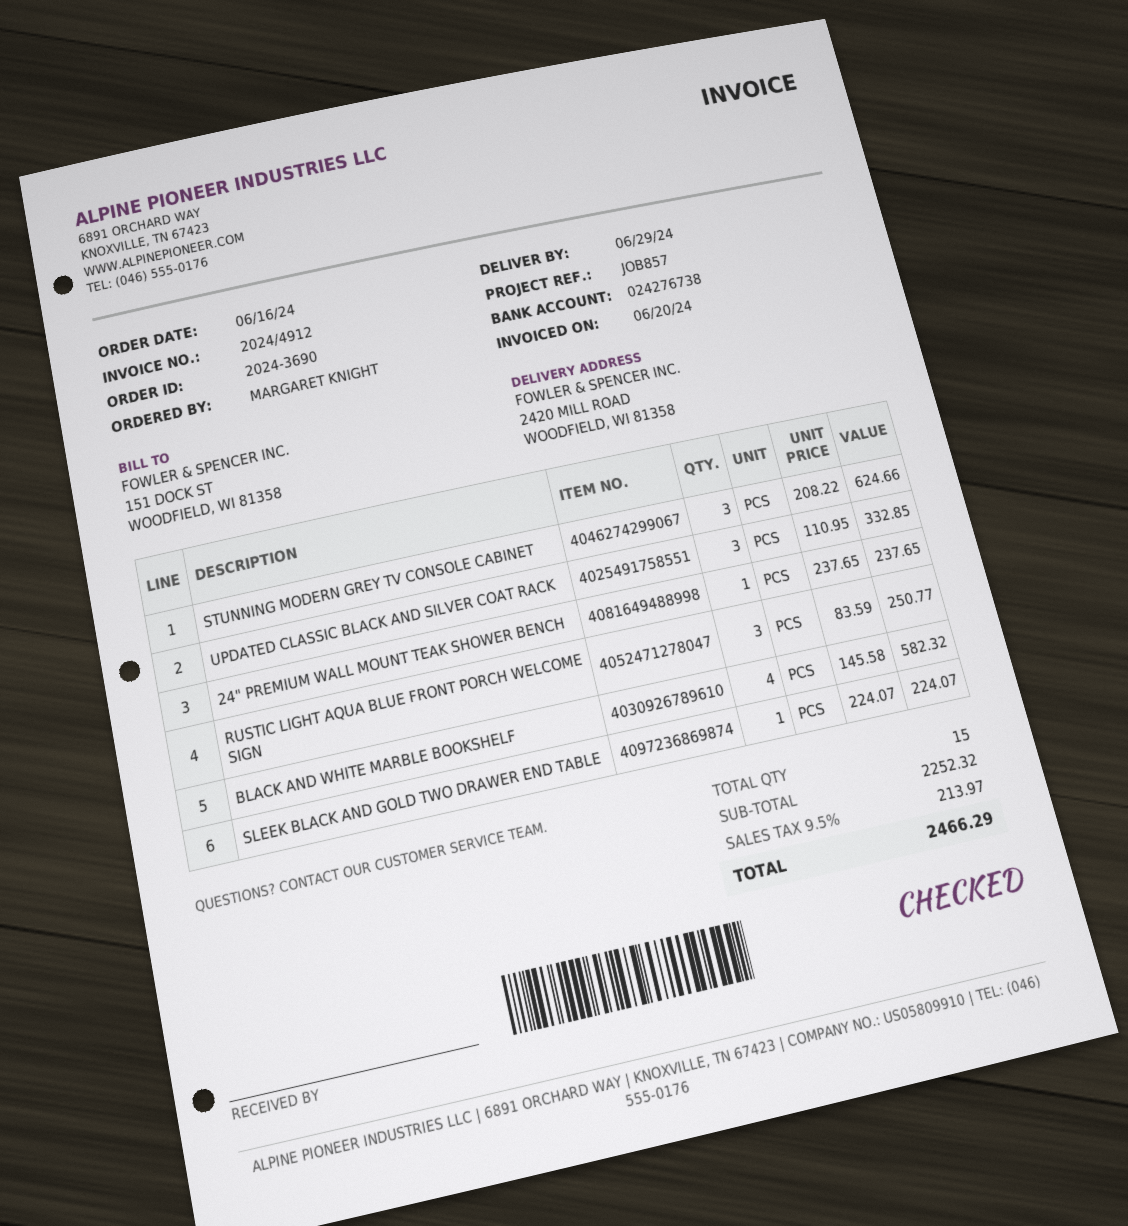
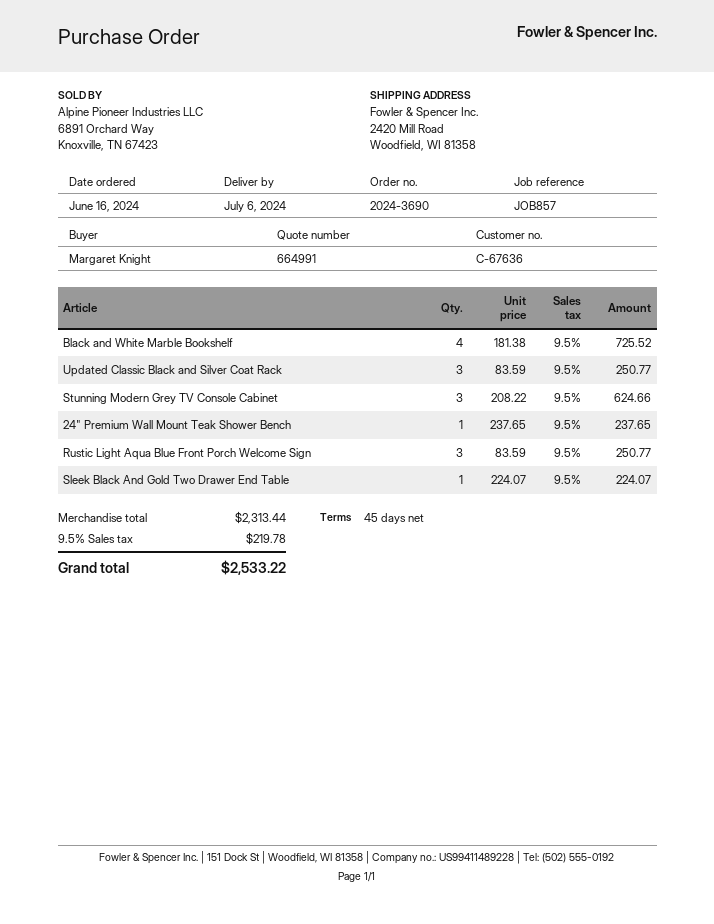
delivery date: 2024-06-29 -> 2024-07-06
UPDATED CLASSIC BLACK AND SILVER COAT RACK: 3 x 110.95 = 332.85 -> 3 x 83.59 = 250.77
BLACK AND WHITE MARBLE BOOKSHELF: 4 x 145.58 = 582.32 -> 4 x 181.38 = 725.52
subtotal: 2252.32 -> 2313.44
tax: 9.5% = 213.97 -> 9.5% = 219.78
total: 2466.29 -> 2533.22

